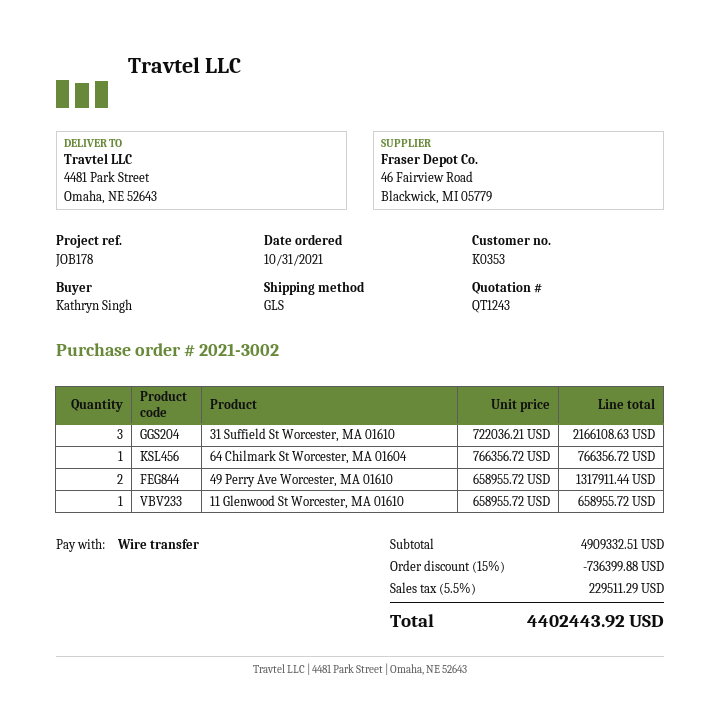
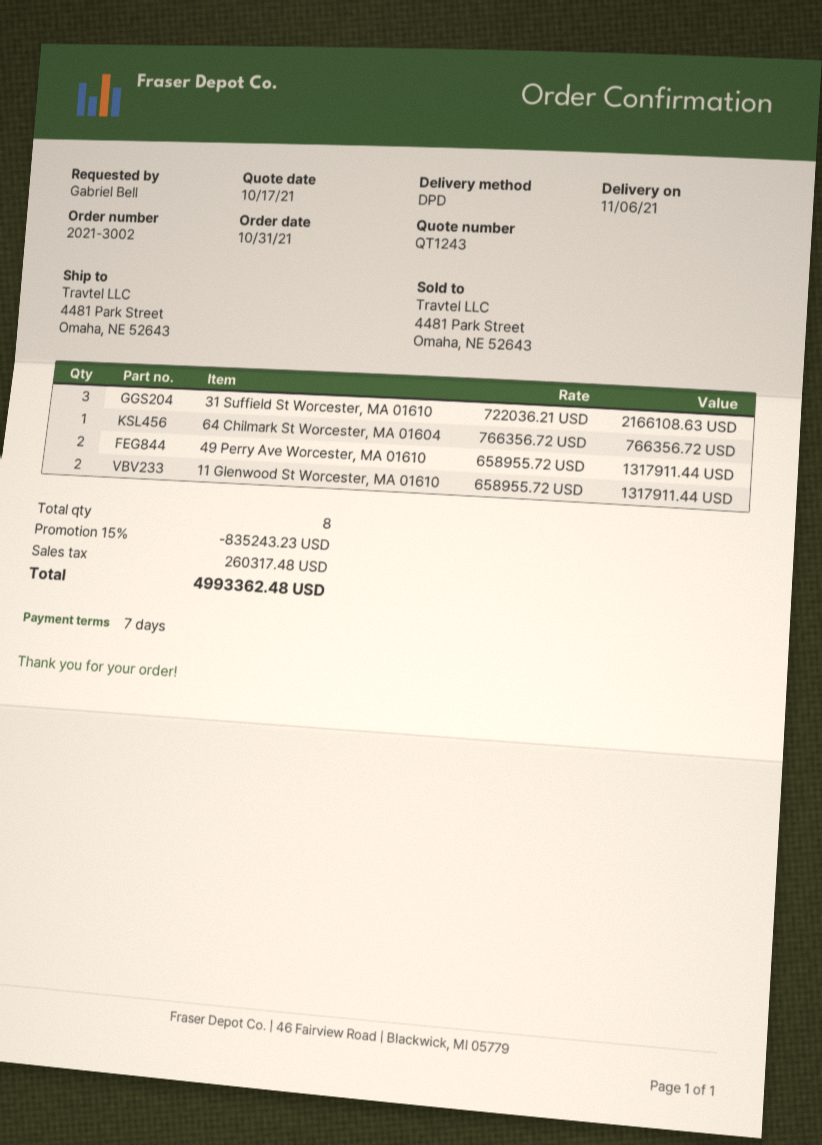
ordered by: Kathryn Singh -> Gabriel Bell
shipping method: GLS -> DPD
11 Glenwood St Worcester, MA 01610: 1 x 658955.72 = 658955.72 -> 2 x 658955.72 = 1317911.44
discount: 15% = 736399.88 -> 15% = 835243.23
tax: 229511.29 -> 260317.48
total: 4402443.92 -> 4993362.48

